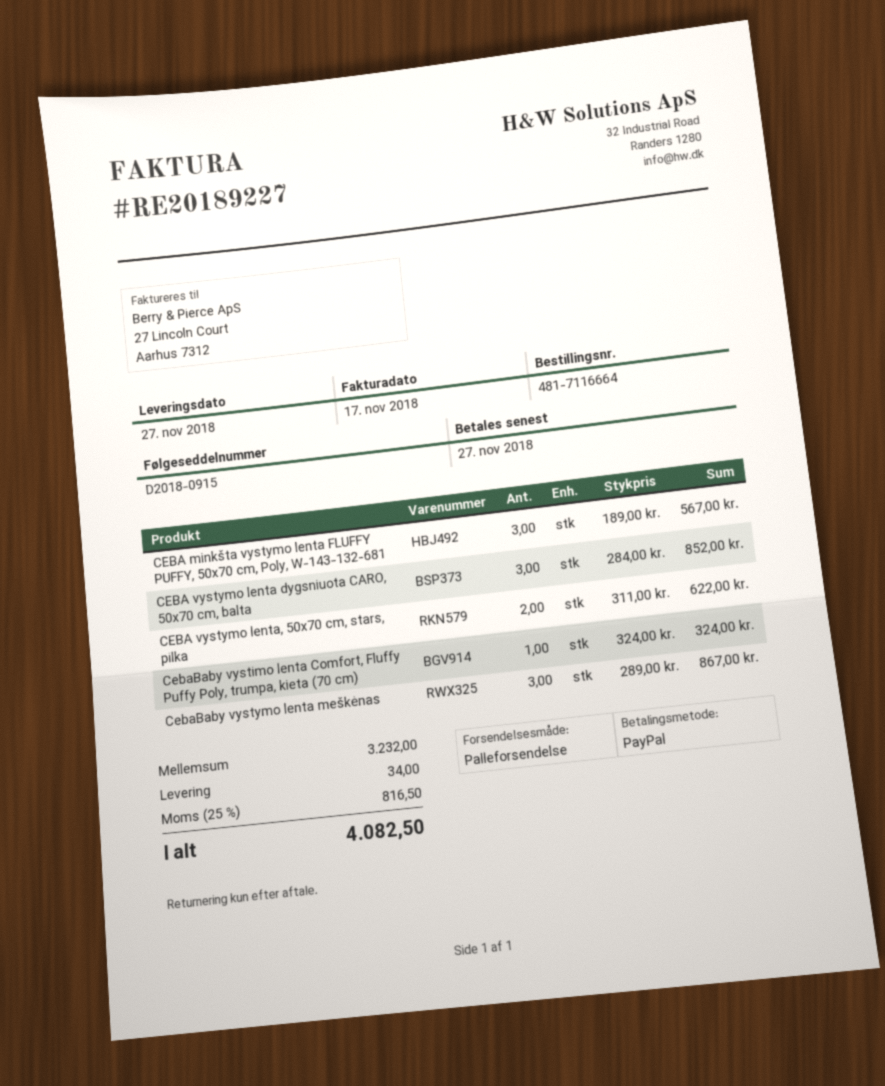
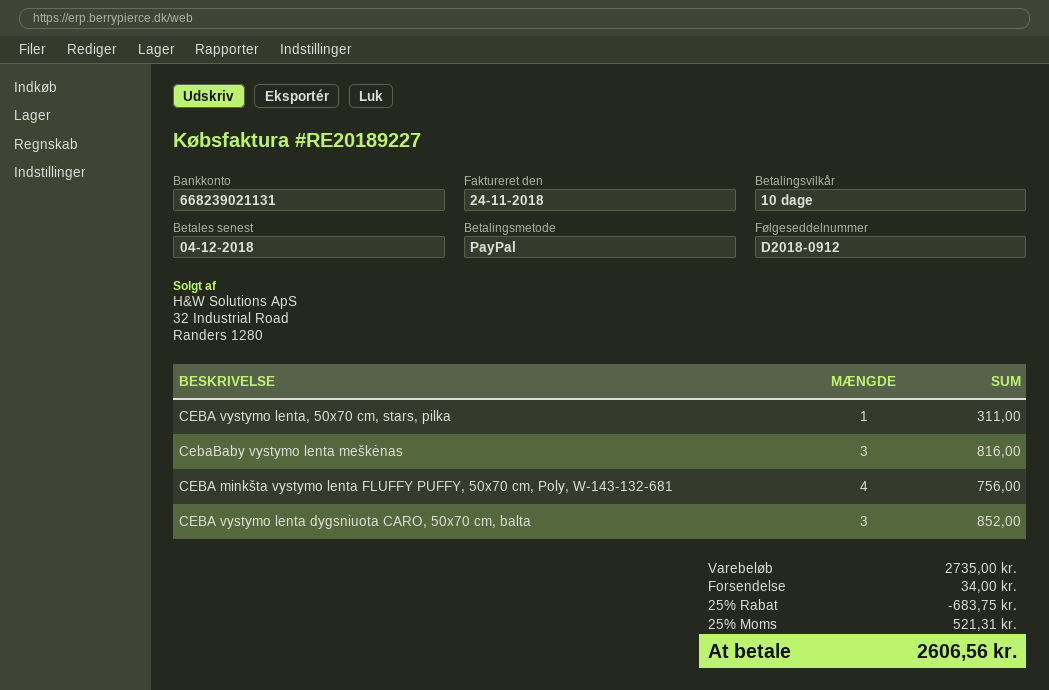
delivery note number: D2018-0915 -> D2018-0912
invoice date: 2018-11-17 -> 2018-11-24
due date: 2018-11-27 -> 2018-12-04
CEBA minkšta vystymo lenta FLUFFY PUFFY, 50x70 cm, Poly, W-143-132-681: 3 for 567.00 -> 4 for 756.00
CEBA vystymo lenta, 50x70 cm, stars, pilka: 2 for 622.00 -> 1 for 311.00
CebaBaby vystimo lenta Comfort, Fluffy Puffy Poly, trumpa, kieta (70 cm): 1 for 324.00 -> none
CebaBaby vystymo lenta meškėnas: 3 for 867.00 -> 3 for 816.00
subtotal: 3232.00 -> 2735.00
discount: none -> 25% = 683.75
tax: 25% = 816.50 -> 25% = 521.31
total: 4082.50 -> 2606.56

